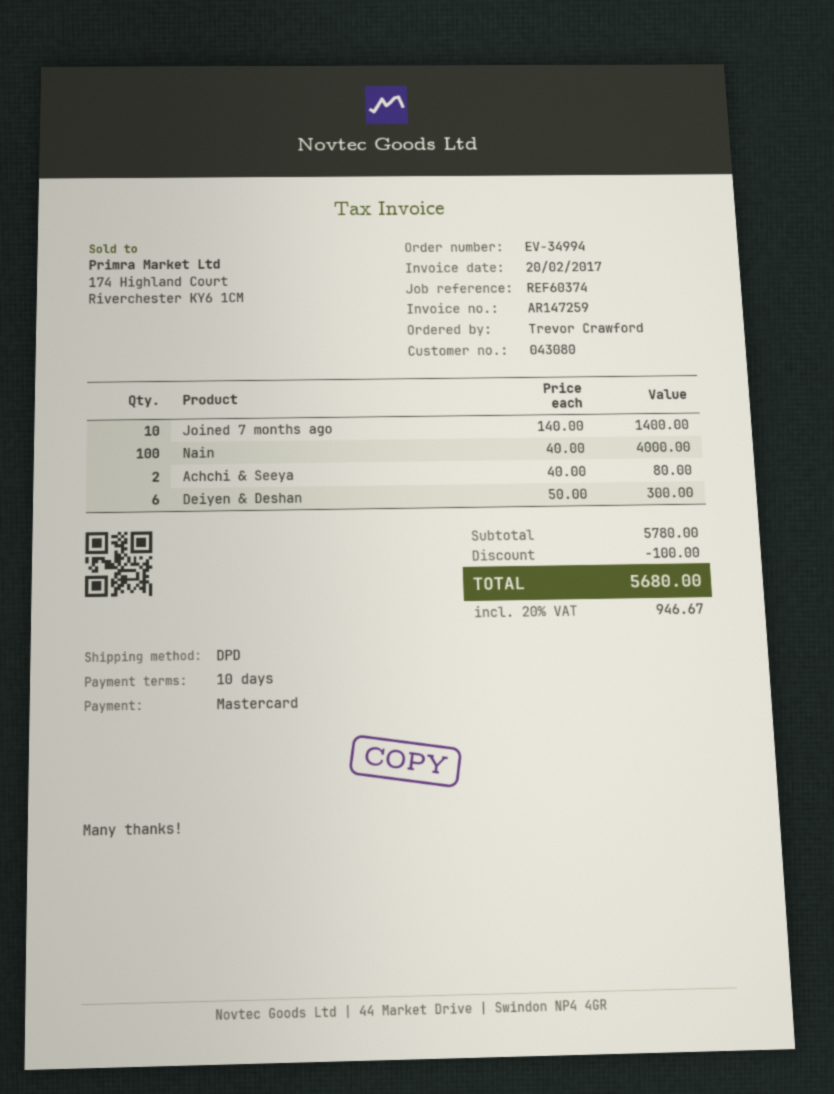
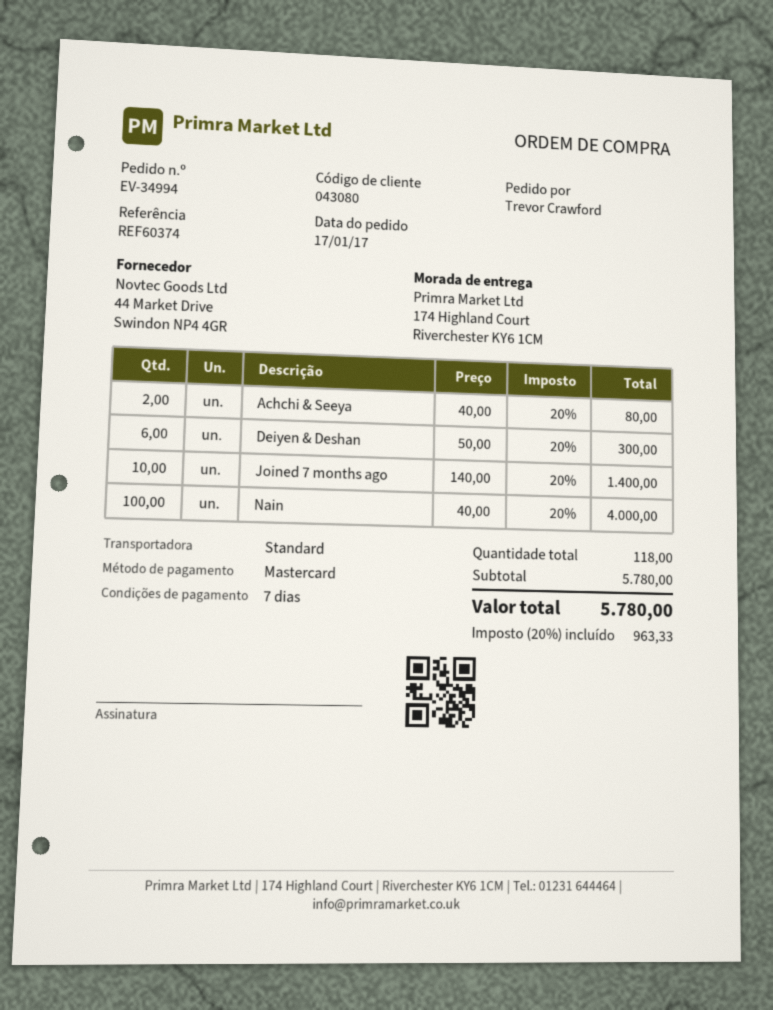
payment terms: 10 days -> 7 days
shipping method: DPD -> standard
discount: 100.00 -> none
tax: 20% = 946.67 -> 20% = 963.33
total: 5680.00 -> 5780.00

